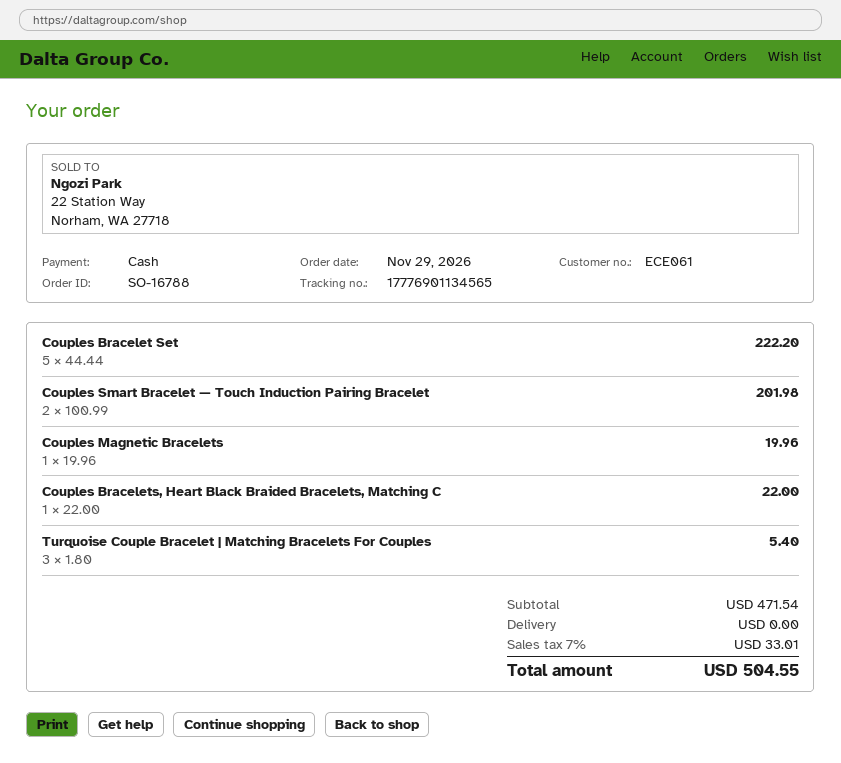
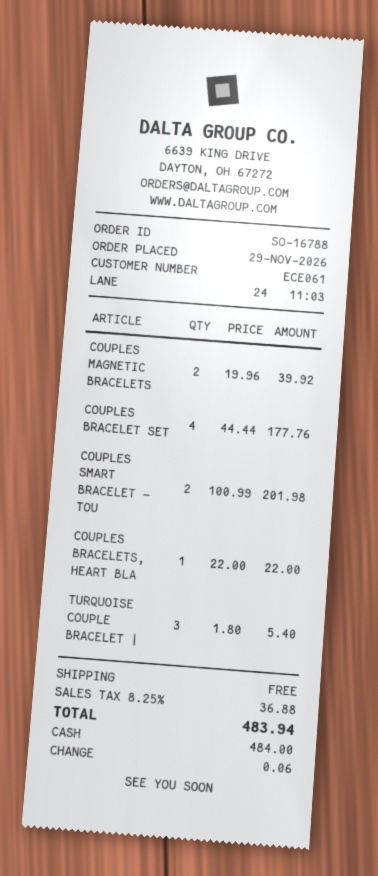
Couples Bracelet Set: 5 x 44.44 = 222.20 -> 4 x 44.44 = 177.76
Couples Magnetic Bracelets: 1 x 19.96 = 19.96 -> 2 x 19.96 = 39.92
tax: 7% = 33.01 -> 8.25% = 36.88
total: 504.55 -> 483.94

